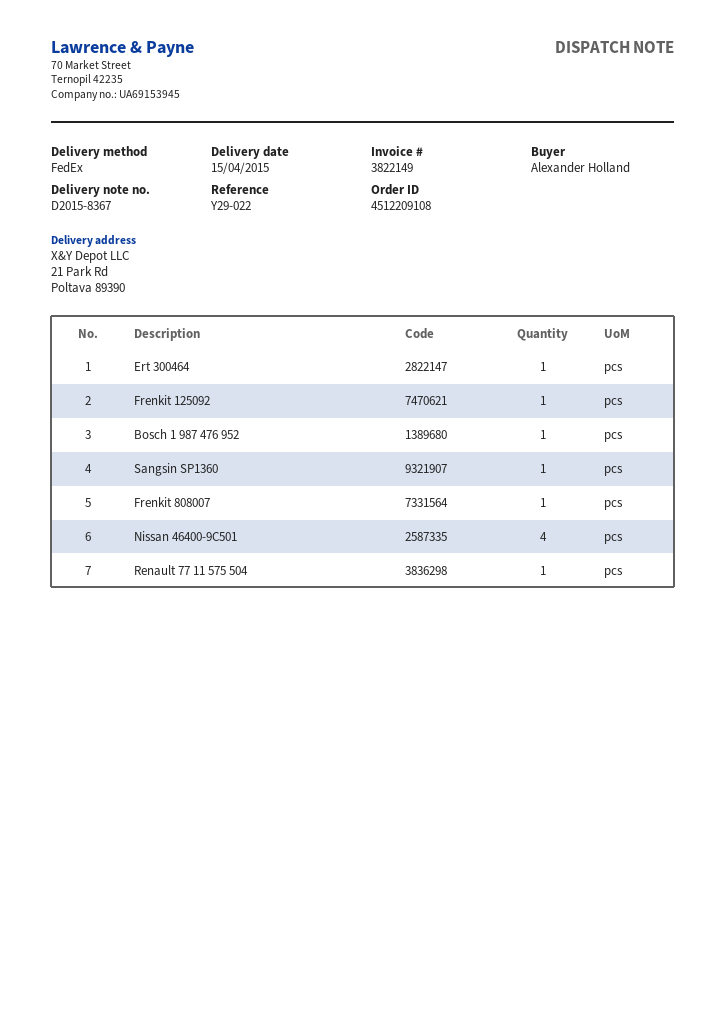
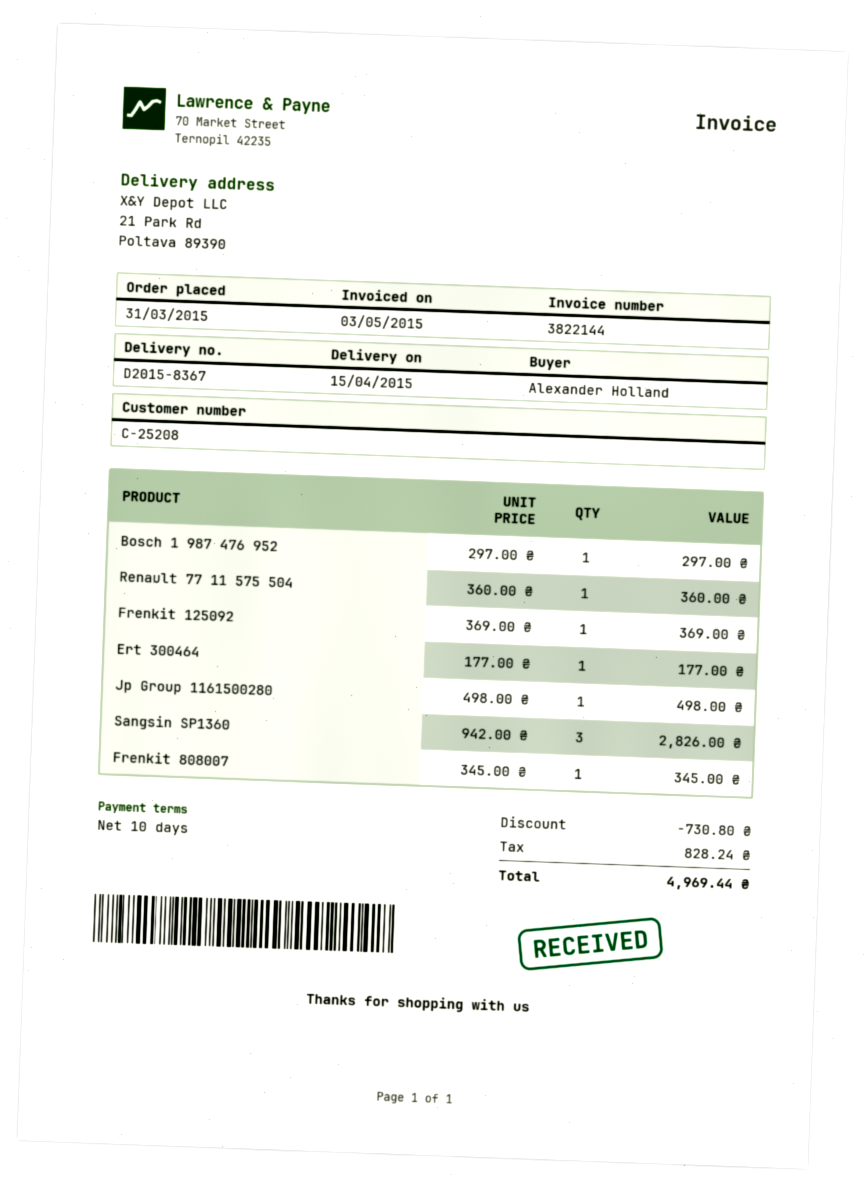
invoice number: 3822149 -> 3822144
Sangsin SP1360: 1 -> 3
Nissan 46400-9C501: 4 -> none
Jp Group 1161500280: none -> 1

